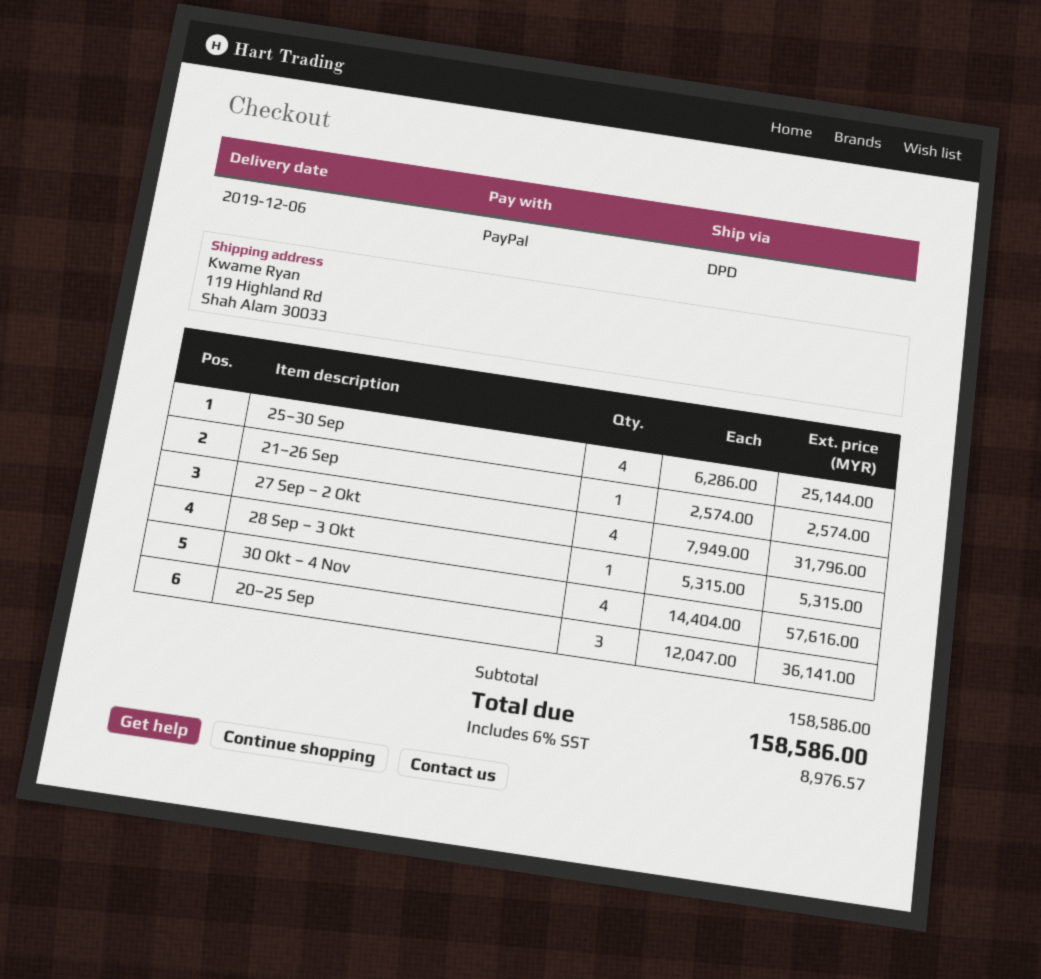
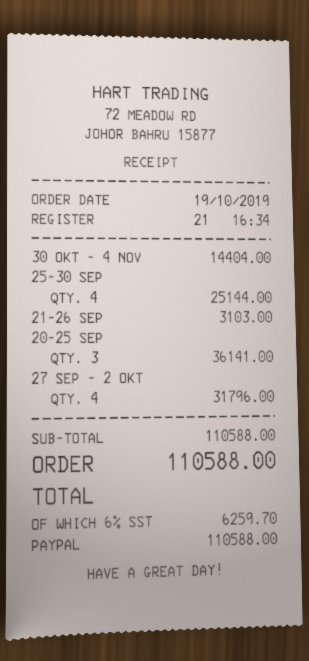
21–26 Sep: 1 for 2574.00 -> 1 for 3103.00
28 Sep – 3 Okt: 1 for 5315.00 -> none
30 Okt – 4 Nov: 4 for 57616.00 -> 1 for 14404.00
subtotal: 158586.00 -> 110588.00
tax: 6% = 8976.57 -> 6% = 6259.70
total: 158586.00 -> 110588.00

